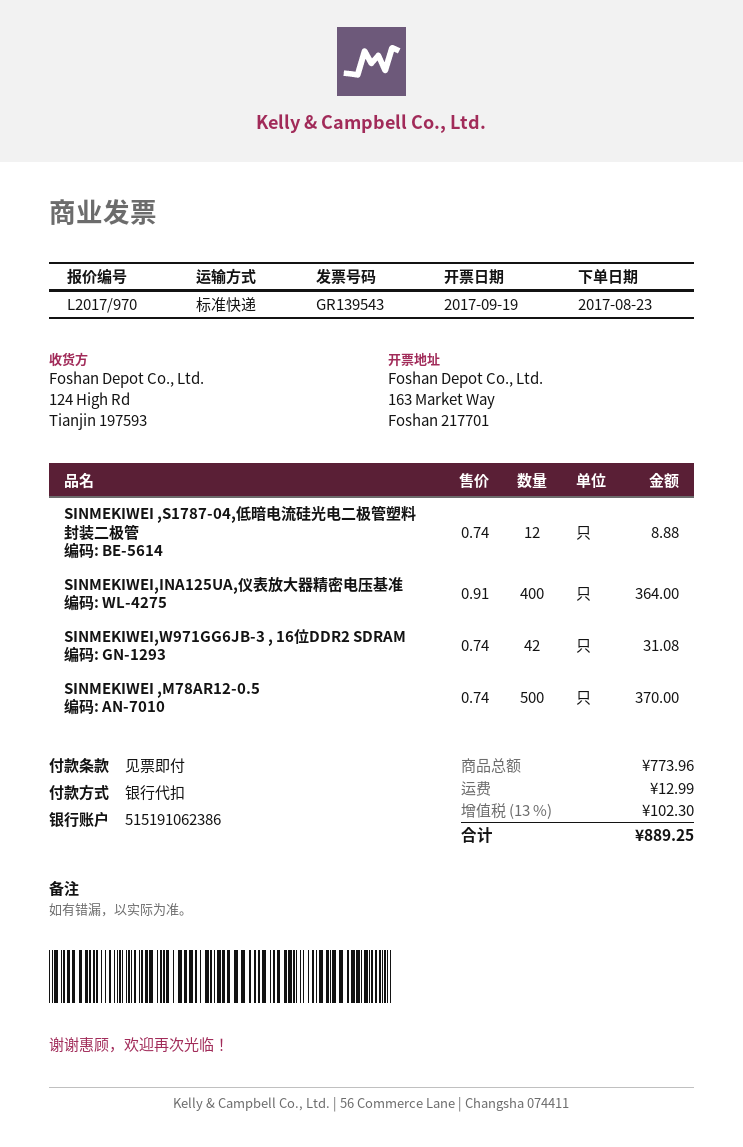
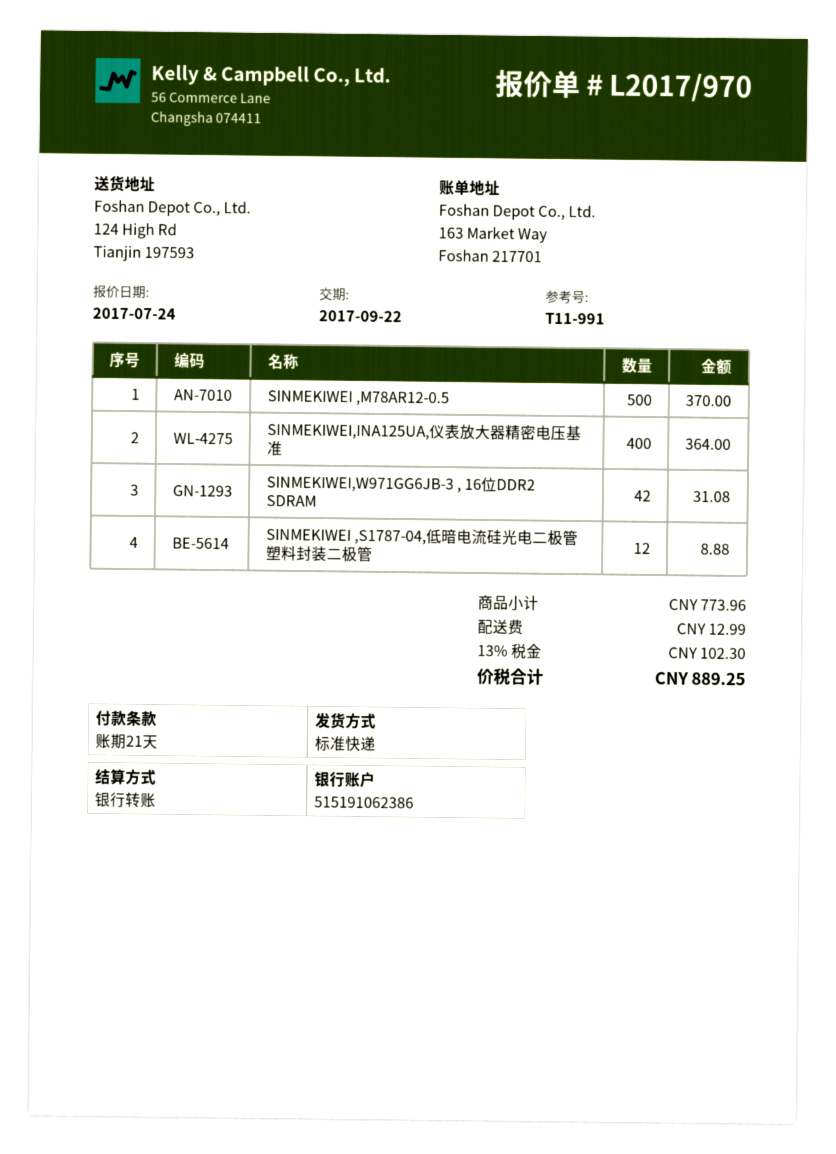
payment terms: on receipt -> 21 days
payment method: direct debit -> bank transfer

